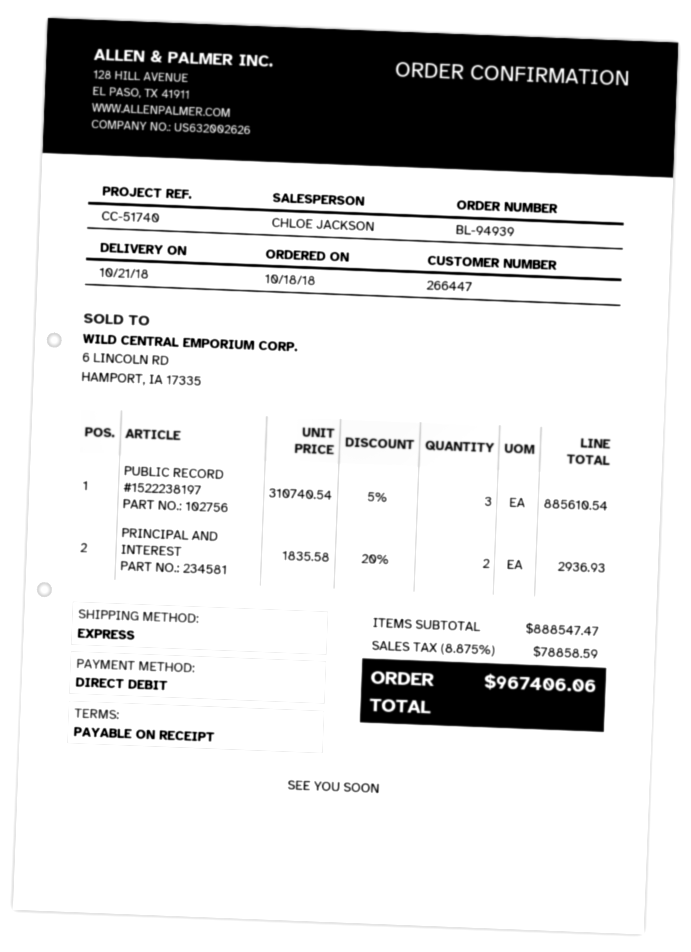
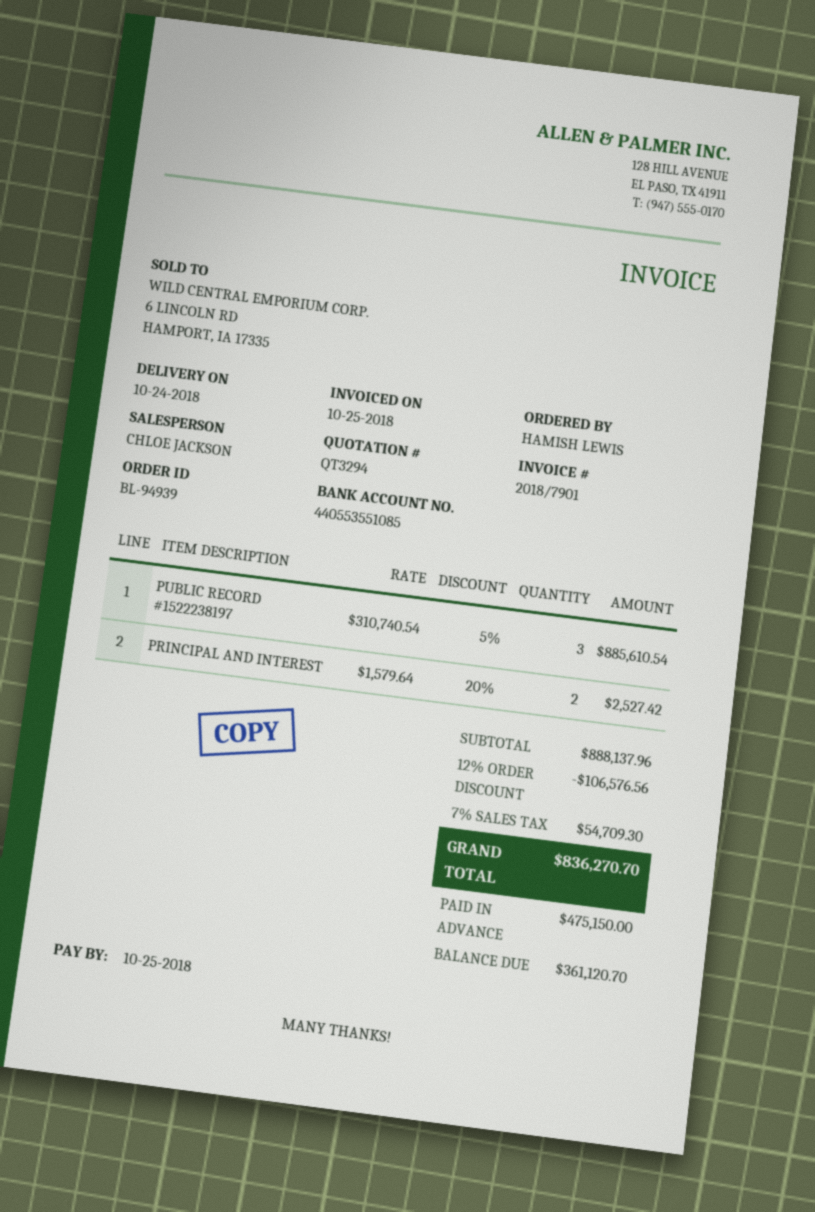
delivery date: 2018-10-21 -> 2018-10-24
PRINCIPAL AND INTEREST: 2 x 1835.58 - 20% = 2936.93 -> 2 x 1579.64 - 20% = 2527.42
subtotal: 888547.47 -> 888137.96
discount: none -> 12% = 106576.56
tax: 8.875% = 78858.59 -> 7% = 54709.30
total: 967406.06 -> 836270.70

